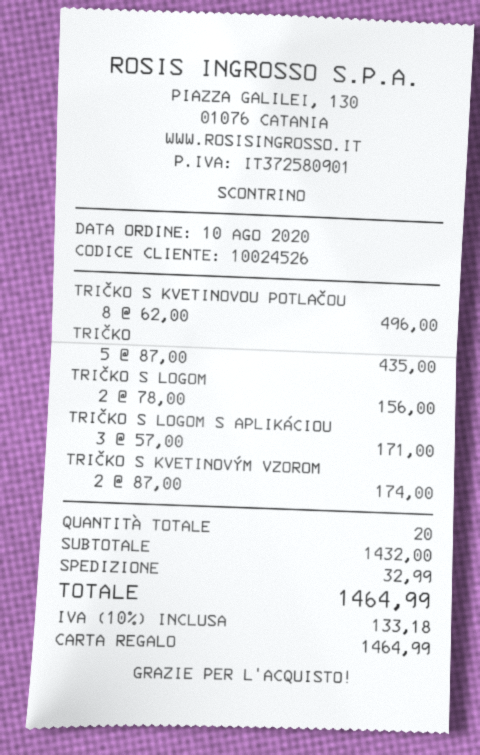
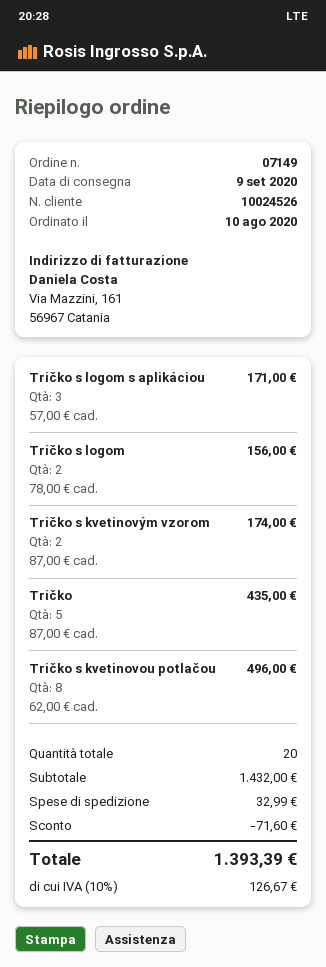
discount: none -> 71.60
tax: 10% = 133.18 -> 10% = 126.67
total: 1464.99 -> 1393.39

